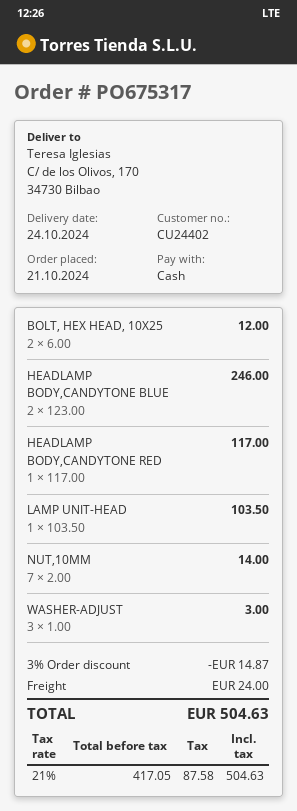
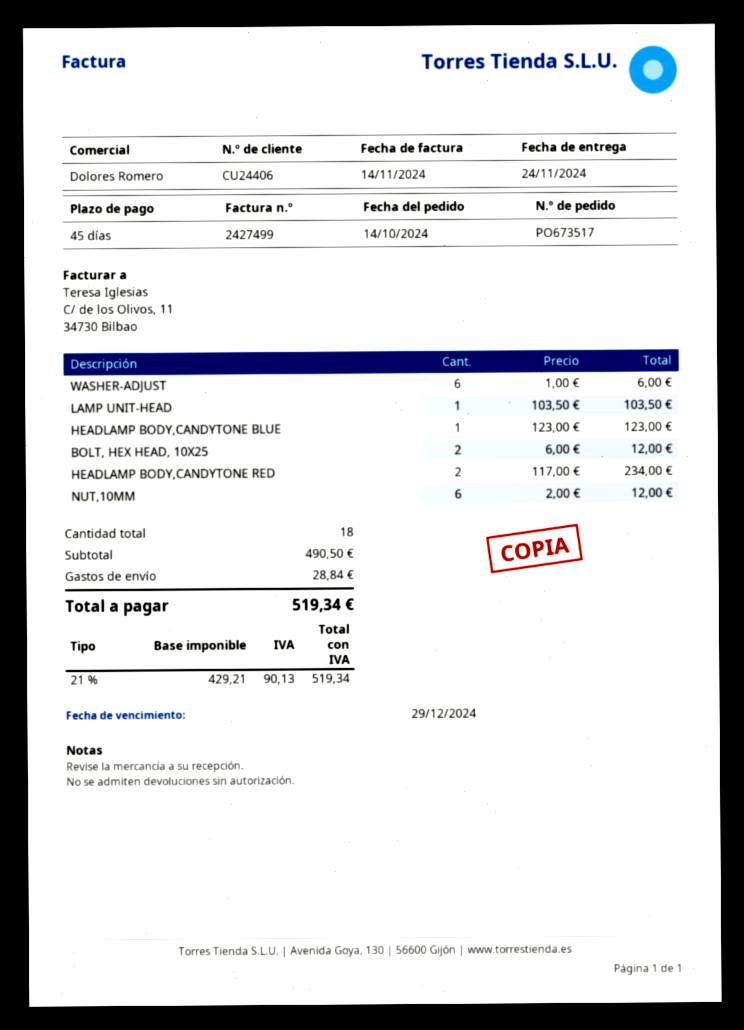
order number: PO675317 -> PO673517
order date: 2024-10-21 -> 2024-10-14
delivery date: 2024-10-24 -> 2024-11-24
customer number: CU24402 -> CU24406
HEADLAMP BODY,CANDYTONE BLUE: 2 x 123.00 = 246.00 -> 1 x 123.00 = 123.00
HEADLAMP BODY,CANDYTONE RED: 1 x 117.00 = 117.00 -> 2 x 117.00 = 234.00
NUT,10MM: 7 x 2.00 = 14.00 -> 6 x 2.00 = 12.00
WASHER-ADJUST: 3 x 1.00 = 3.00 -> 6 x 1.00 = 6.00
discount: 3% = 14.87 -> none
shipping: 24.00 -> 28.84
net: 417.05 -> 429.21
tax: 21% = 87.58 -> 21% = 90.13
total: 504.63 -> 519.34

